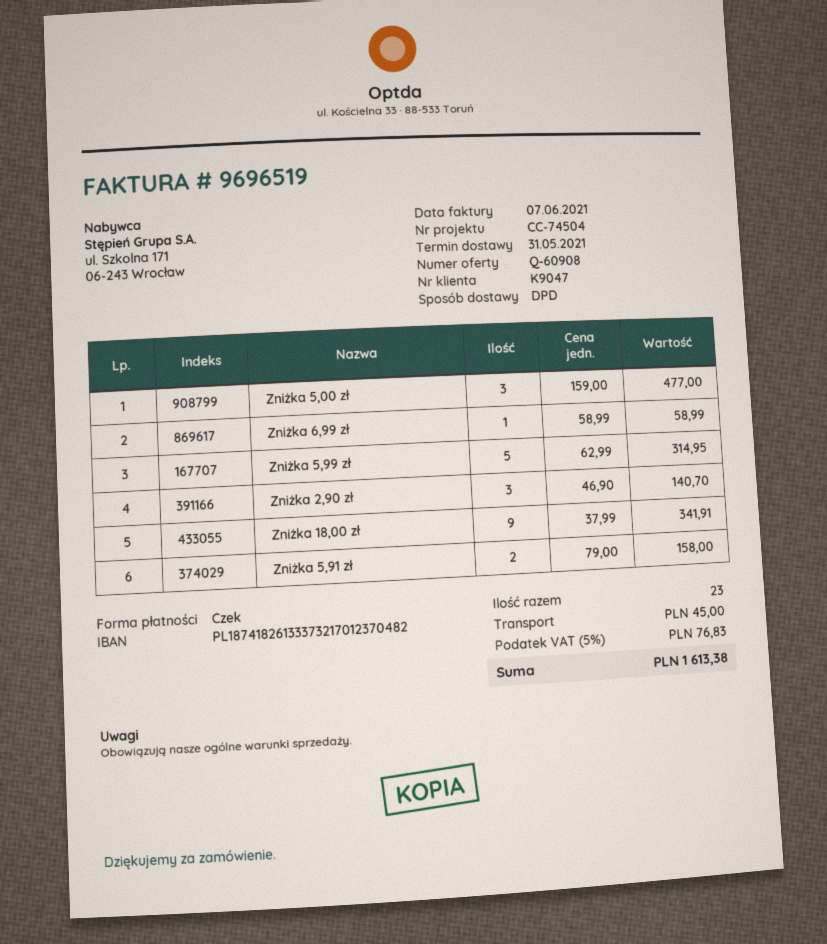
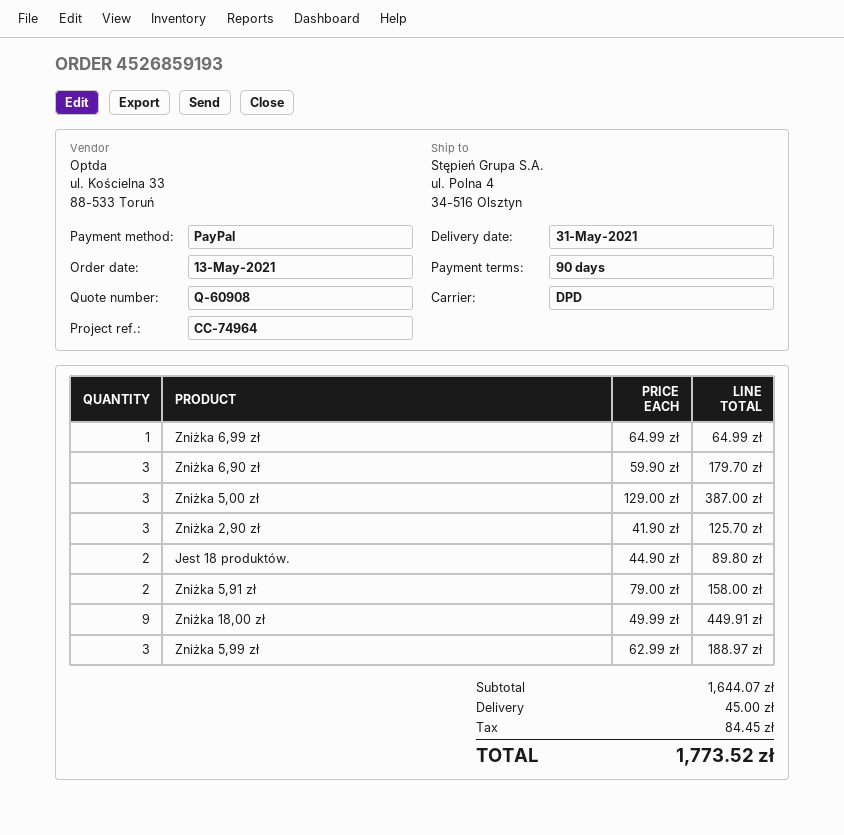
reference: CC-74504 -> CC-74964
payment method: cheque -> PayPal
Zniżka 5,00 zł: 3 x 159.00 = 477.00 -> 3 x 129.00 = 387.00
Zniżka 6,99 zł: 1 x 58.99 = 58.99 -> 1 x 64.99 = 64.99
Zniżka 5,99 zł: 5 x 62.99 = 314.95 -> 3 x 62.99 = 188.97
Zniżka 2,90 zł: 3 x 46.90 = 140.70 -> 3 x 41.90 = 125.70
Zniżka 18,00 zł: 9 x 37.99 = 341.91 -> 9 x 49.99 = 449.91
Zniżka 6,90 zł: none -> 3 x 59.90 = 179.70
Jest 18 produktów.: none -> 2 x 44.90 = 89.80
tax: 76.83 -> 84.45
total: 1613.38 -> 1773.52

